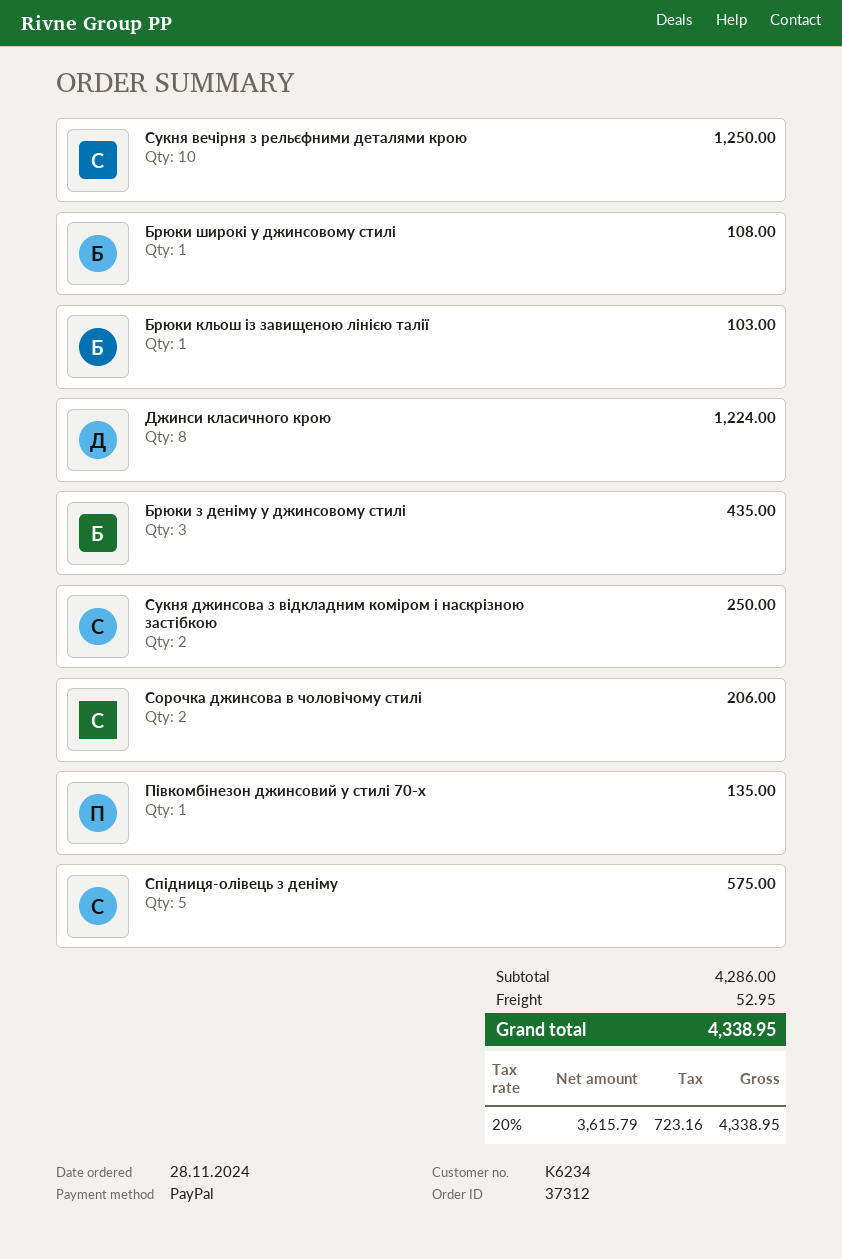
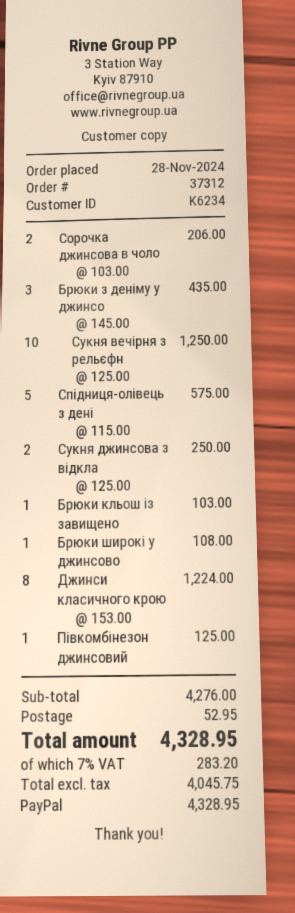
Півкомбінезон джинсовий у стилі 70-х: 1 for 135.00 -> 1 for 125.00
subtotal: 4286.00 -> 4276.00
net: 3615.79 -> 4045.75
tax: 20% = 723.16 -> 7% = 283.20
total: 4338.95 -> 4328.95

